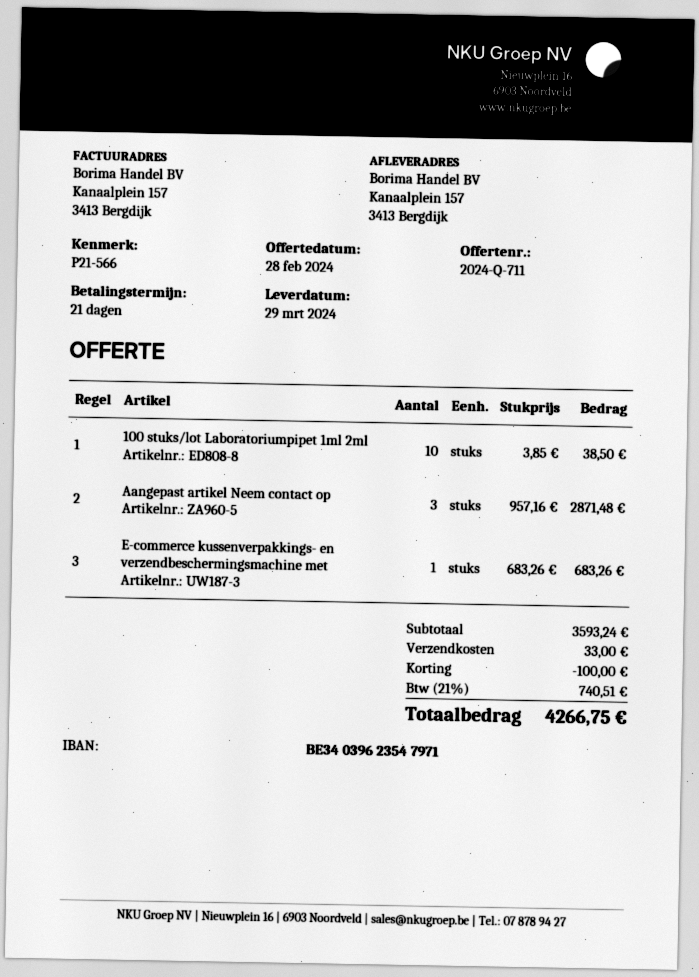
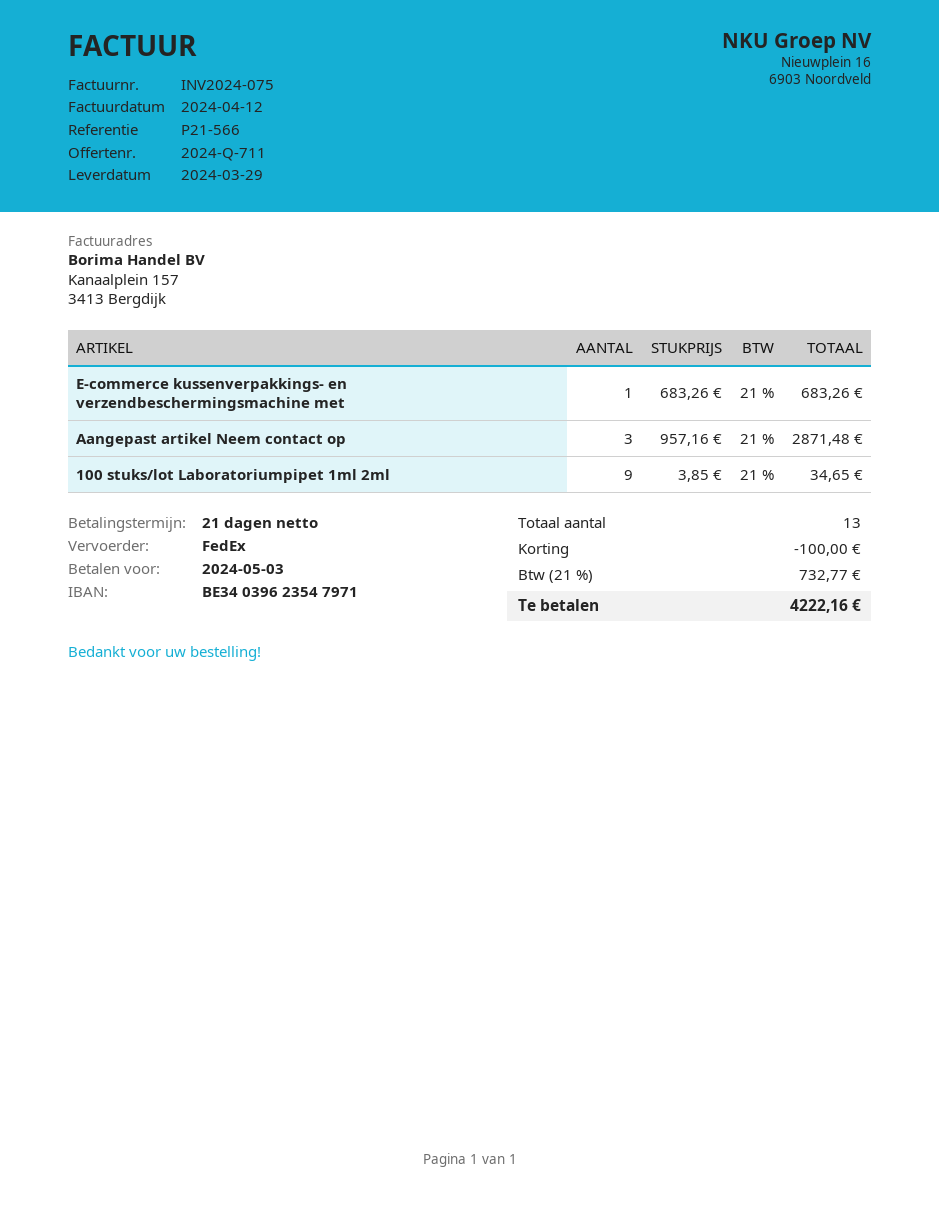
100 stuks/lot Laboratoriumpipet 1ml 2ml: 10 x 3.85 = 38.50 -> 9 x 3.85 = 34.65
shipping: 33.00 -> none
tax: 21% = 740.51 -> 21% = 732.77
total: 4266.75 -> 4222.16

